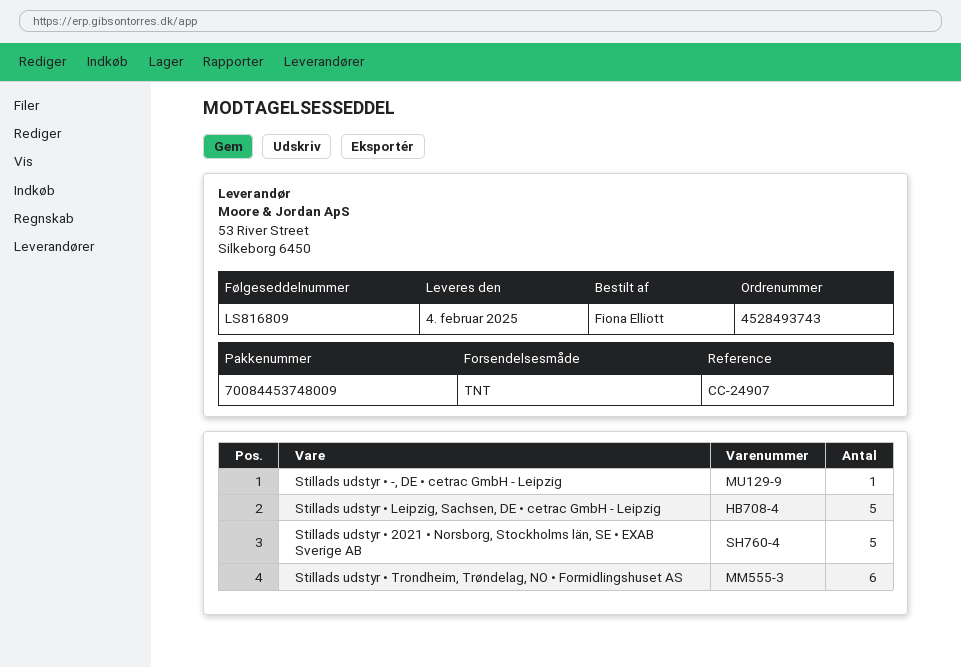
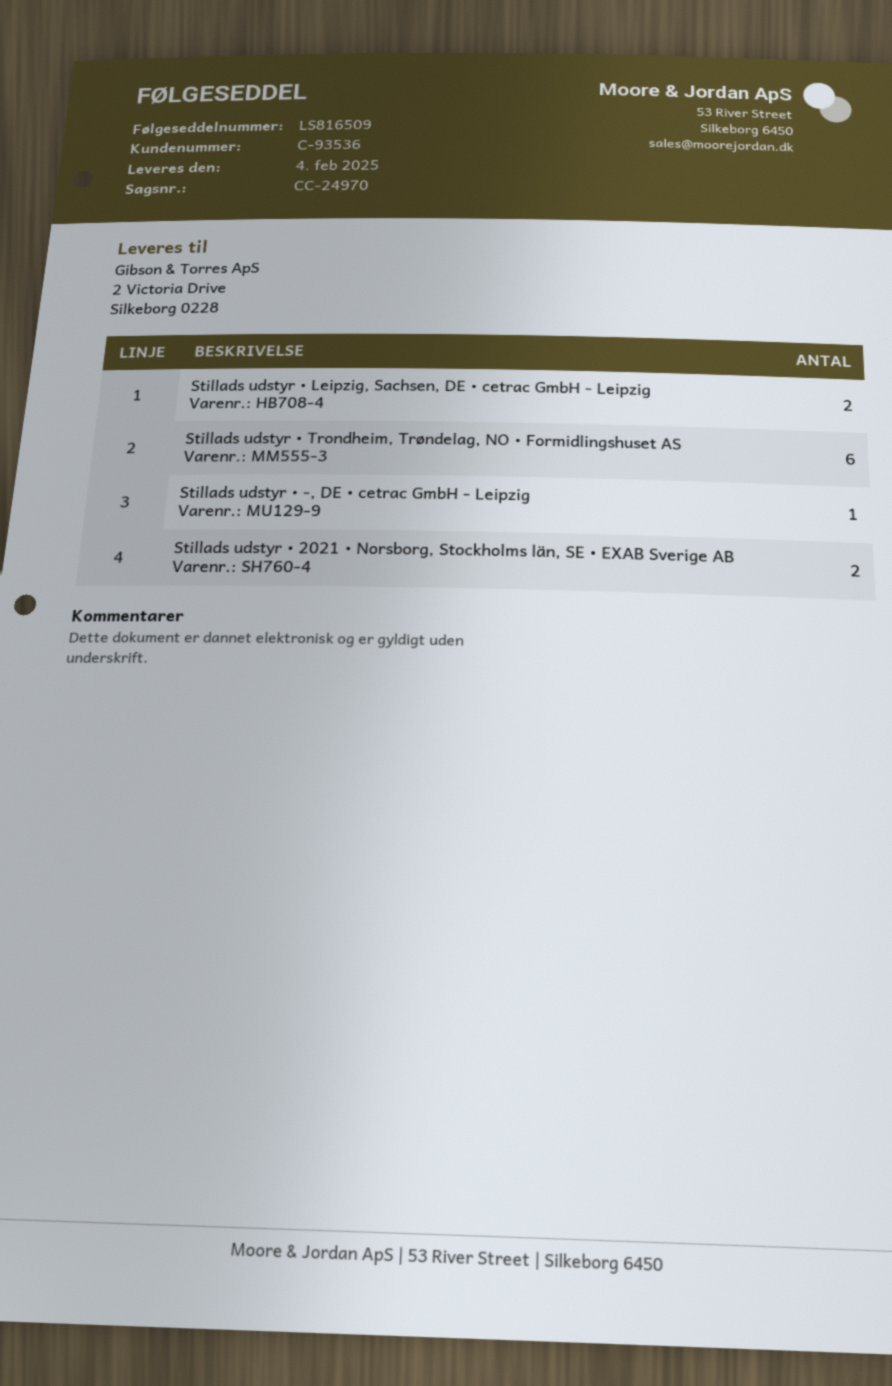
delivery note number: LS816809 -> LS816509
reference: CC-24907 -> CC-24970
Stillads udstyr • Leipzig, Sachsen, DE • cetrac GmbH - Leipzig: 5 -> 2
Stillads udstyr • 2021 • Norsborg, Stockholms län, SE • EXAB Sverige AB: 5 -> 2

